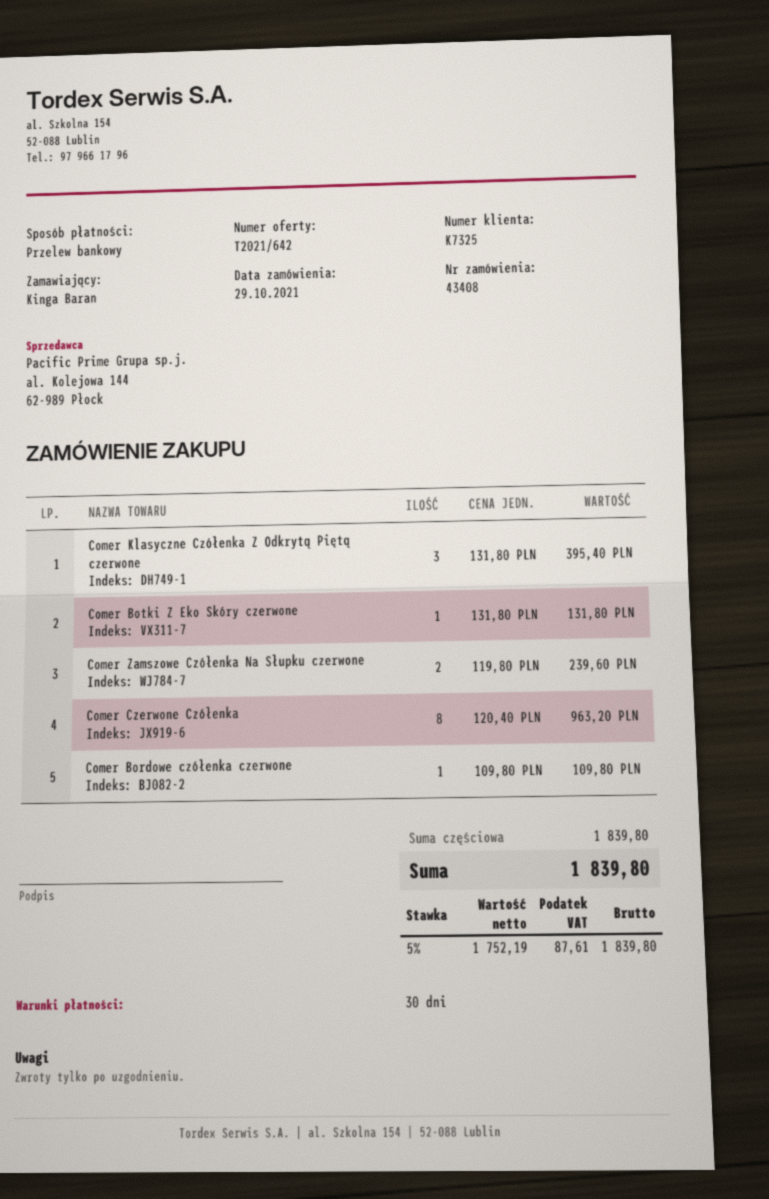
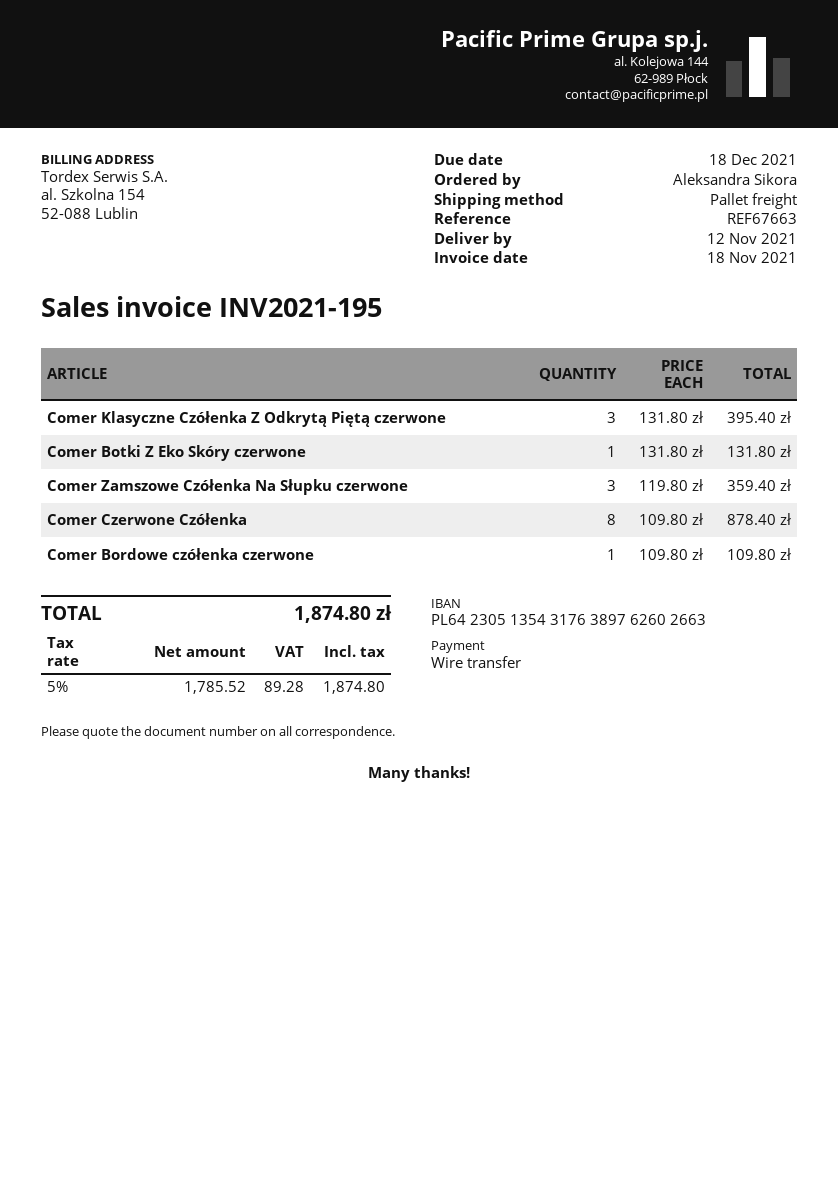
ordered by: Kinga Baran -> Aleksandra Sikora
Comer Zamszowe Czółenka Na Słupku czerwone: 2 x 119.80 = 239.60 -> 3 x 119.80 = 359.40
Comer Czerwone Czółenka: 8 x 120.40 = 963.20 -> 8 x 109.80 = 878.40
net: 1752.19 -> 1785.52
tax: 5% = 87.61 -> 5% = 89.28
total: 1839.80 -> 1874.80

